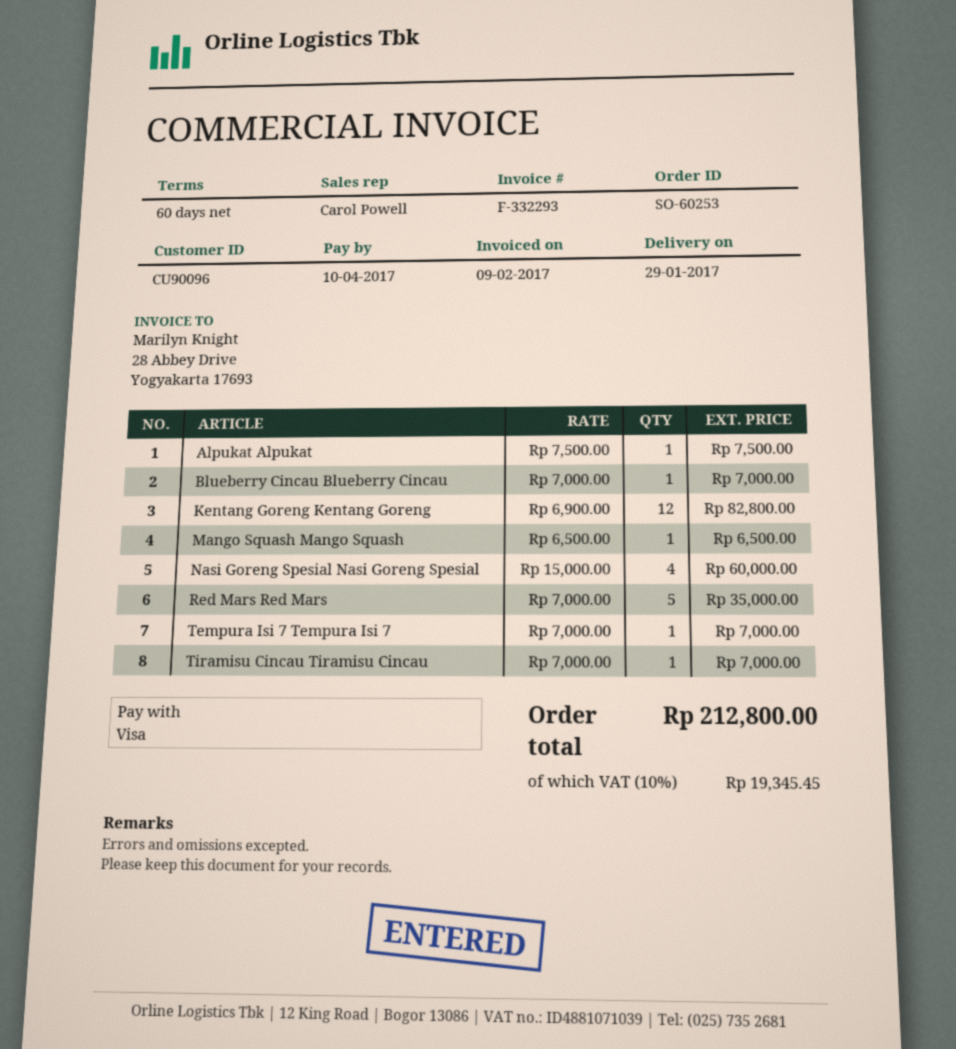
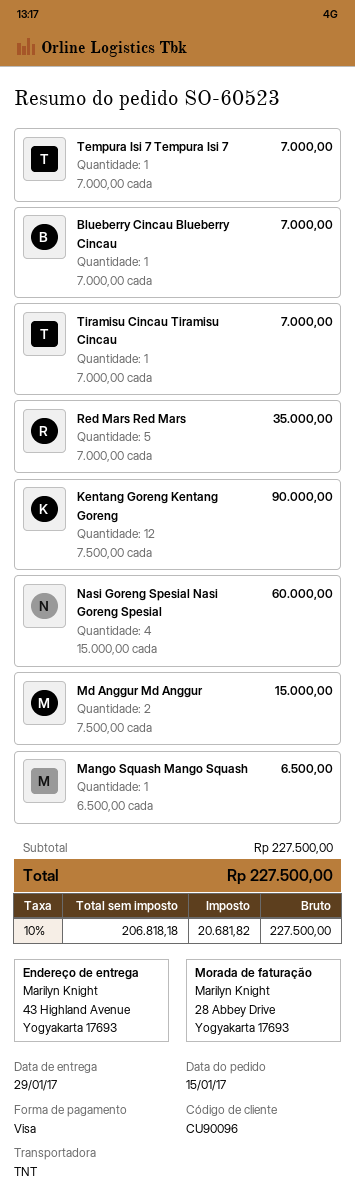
order number: SO-60253 -> SO-60523
Alpukat Alpukat: 1 x 7500.00 = 7500.00 -> none
Kentang Goreng Kentang Goreng: 12 x 6900.00 = 82800.00 -> 12 x 7500.00 = 90000.00
Md Anggur Md Anggur: none -> 2 x 7500.00 = 15000.00
tax: 10% = 19345.45 -> 10% = 20681.82
total: 212800.00 -> 227500.00

